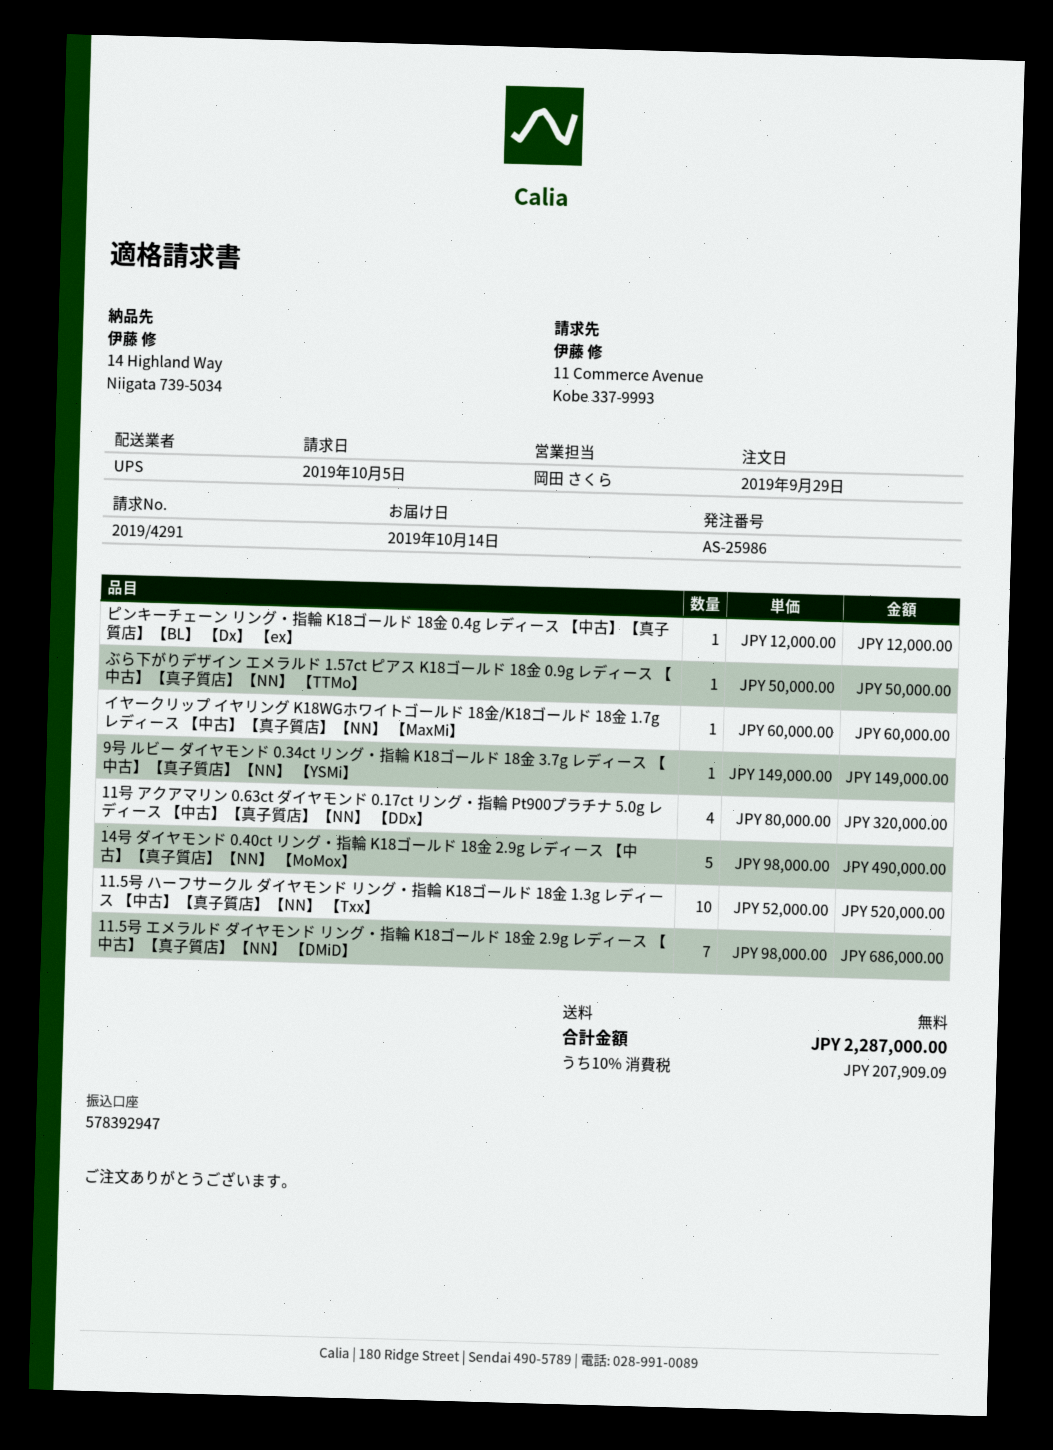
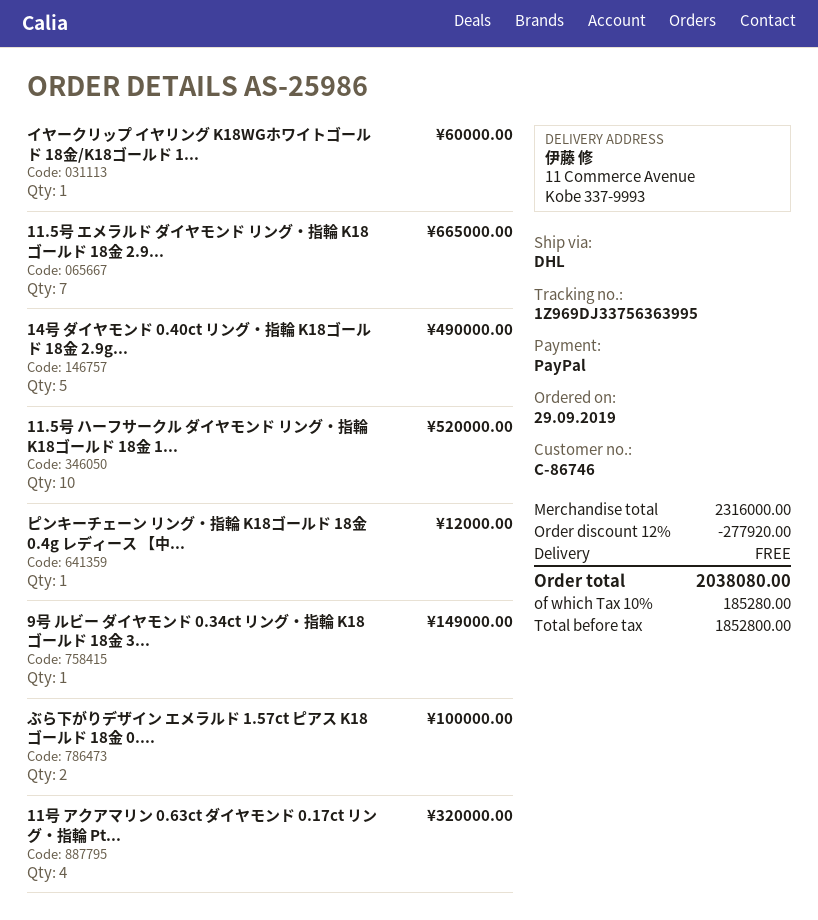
shipping method: UPS -> DHL
ship to: 14 Highland Way, Niigata 739-5034 -> 11 Commerce Avenue, Kobe 337-9993
ぶら下がりデザイン エメラルド 1.57ct ピアス K18ゴールド 18金 0.9g レディース 【中古】【真子質店】【NN】 【TTMo】: 1 for 50000.00 -> 2 for 100000.00
11.5号 エメラルド ダイヤモンド リング・指輪 K18ゴールド 18金 2.9g レディース 【中古】【真子質店】【NN】 【DMiD】: 7 for 686000.00 -> 7 for 665000.00
discount: none -> 12% = 277920.00
tax: 10% = 207909.09 -> 10% = 185280.00
total: 2287000.00 -> 2038080.00

